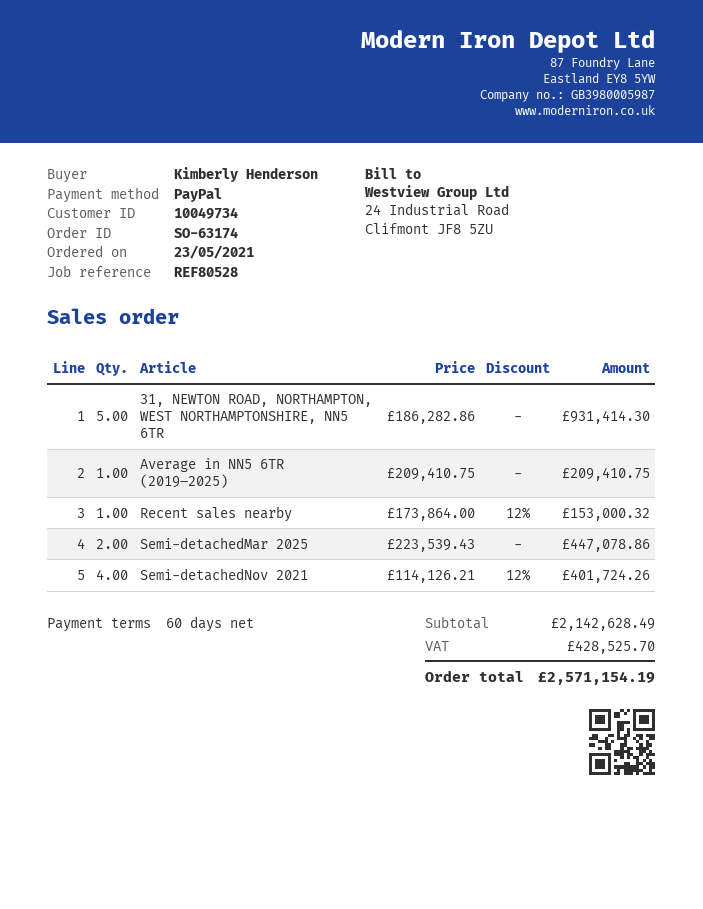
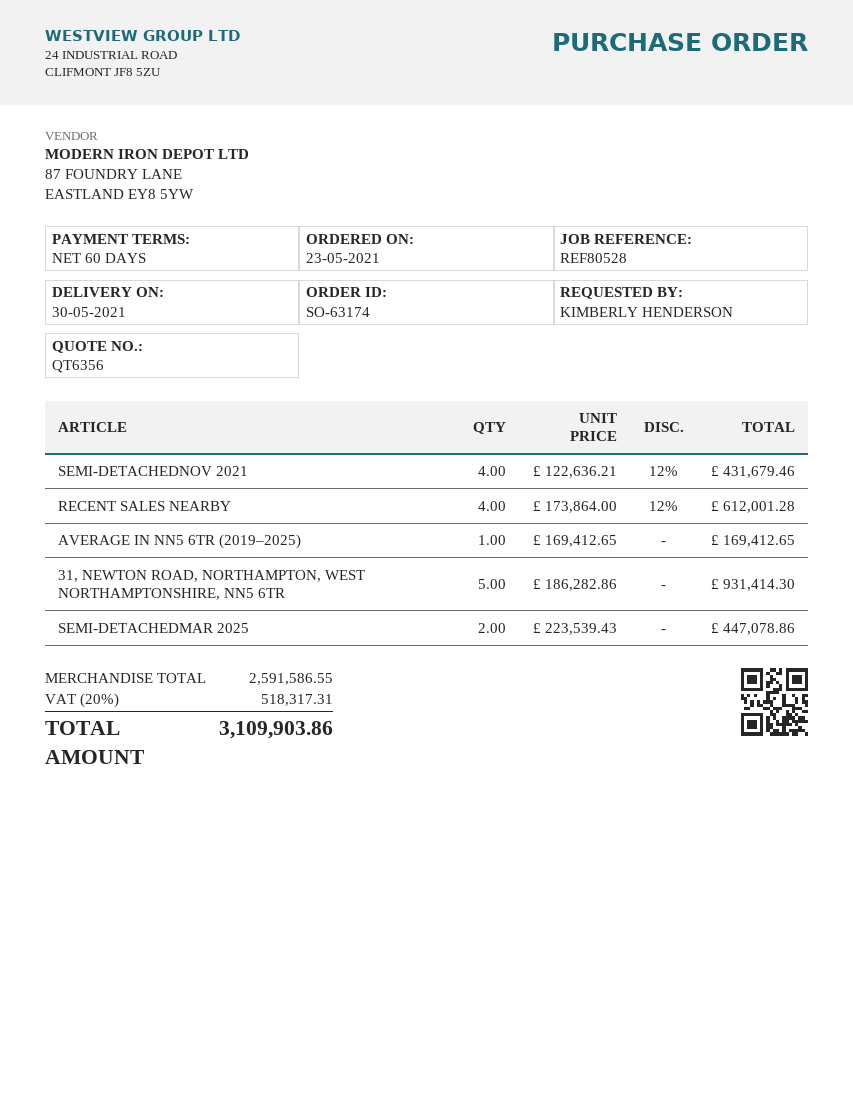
Average in NN5 6TR (2019–2025): 1 x 209410.75 = 209410.75 -> 1 x 169412.65 = 169412.65
Recent sales nearby: 1 x 173864.00 - 12% = 153000.32 -> 4 x 173864.00 - 12% = 612001.28
Semi-detachedNov 2021: 4 x 114126.21 - 12% = 401724.26 -> 4 x 122636.21 - 12% = 431679.46
subtotal: 2142628.49 -> 2591586.55
tax: 428525.70 -> 518317.31
total: 2571154.19 -> 3109903.86

